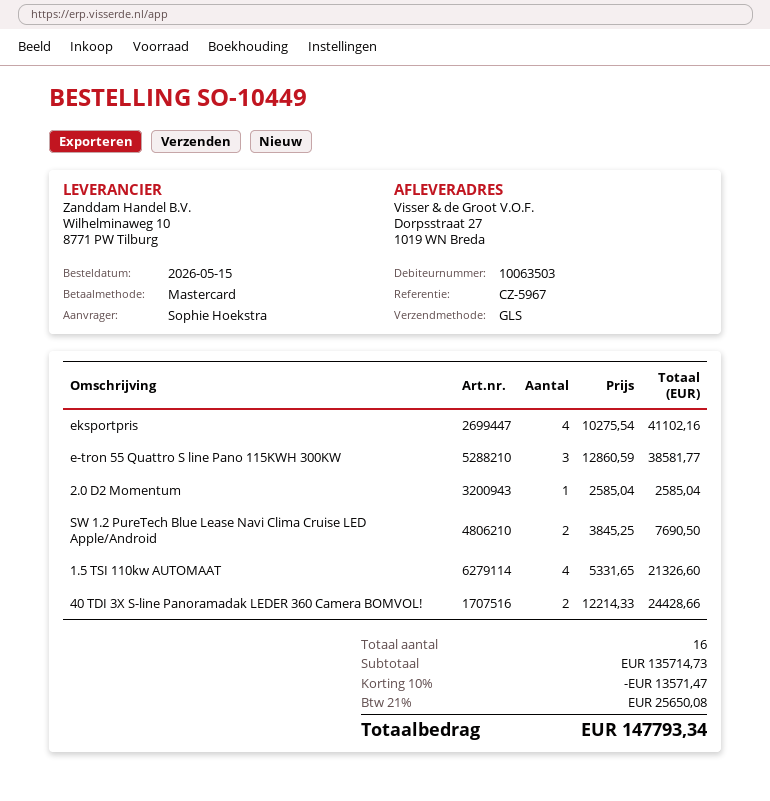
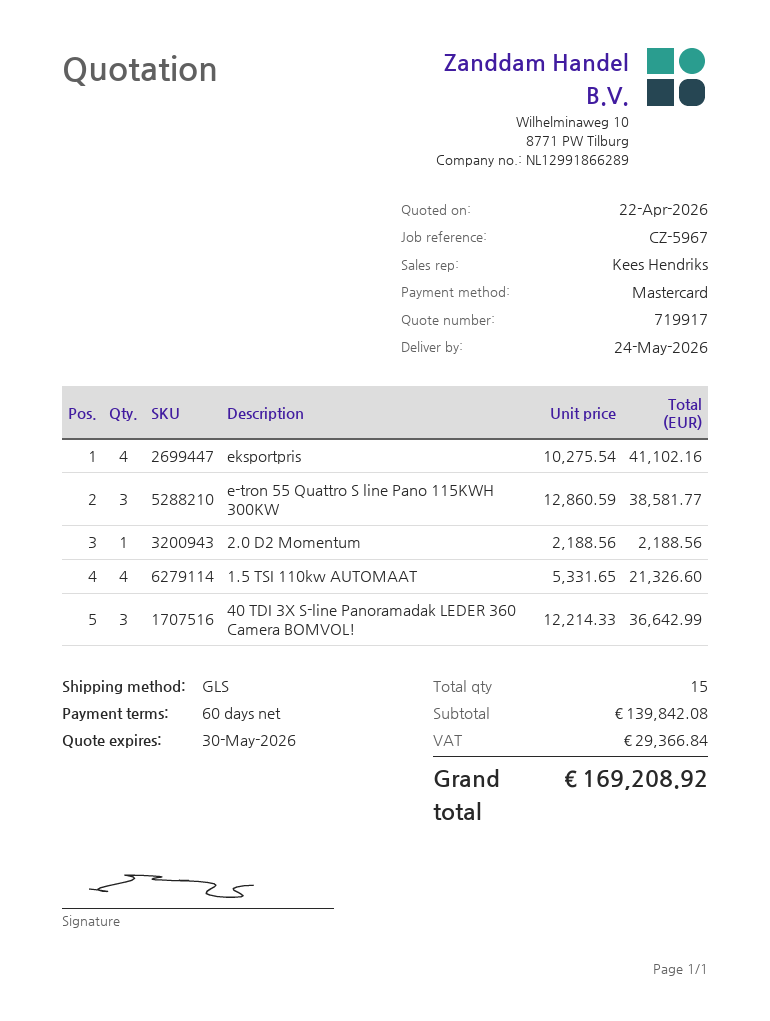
2.0 D2 Momentum: 1 x 2585.04 = 2585.04 -> 1 x 2188.56 = 2188.56
SW 1.2 PureTech Blue Lease Navi Clima Cruise LED Apple/Android: 2 x 3845.25 = 7690.50 -> none
40 TDI 3X S-line Panoramadak LEDER 360 Camera BOMVOL!: 2 x 12214.33 = 24428.66 -> 3 x 12214.33 = 36642.99
total quantity: 16 -> 15
subtotal: 135714.73 -> 139842.08
discount: 10% = 13571.47 -> none
tax: 25650.08 -> 29366.84
total: 147793.34 -> 169208.92

